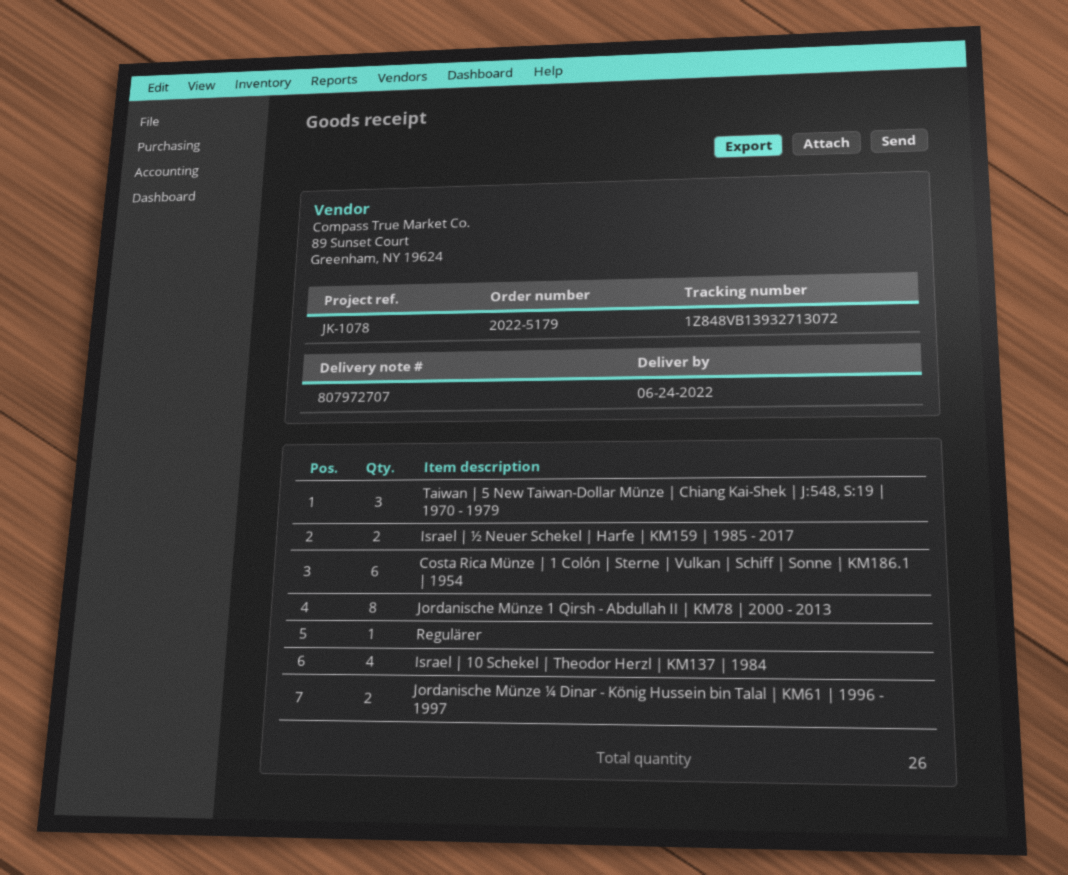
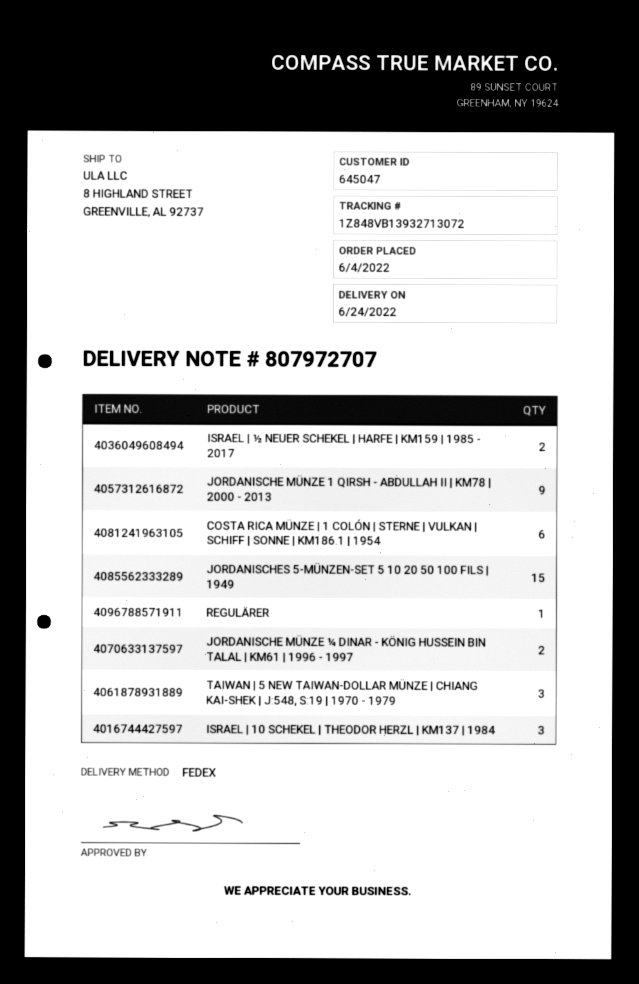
Jordanische Münze 1 Qirsh - Abdullah II | KM78 | 2000 - 2013: 8 -> 9
Israel | 10 Schekel | Theodor Herzl | KM137 | 1984: 4 -> 3
JORDANISCHES 5-MÜNZEN-SET 5 10 20 50 100 FILS | 1949: none -> 15

